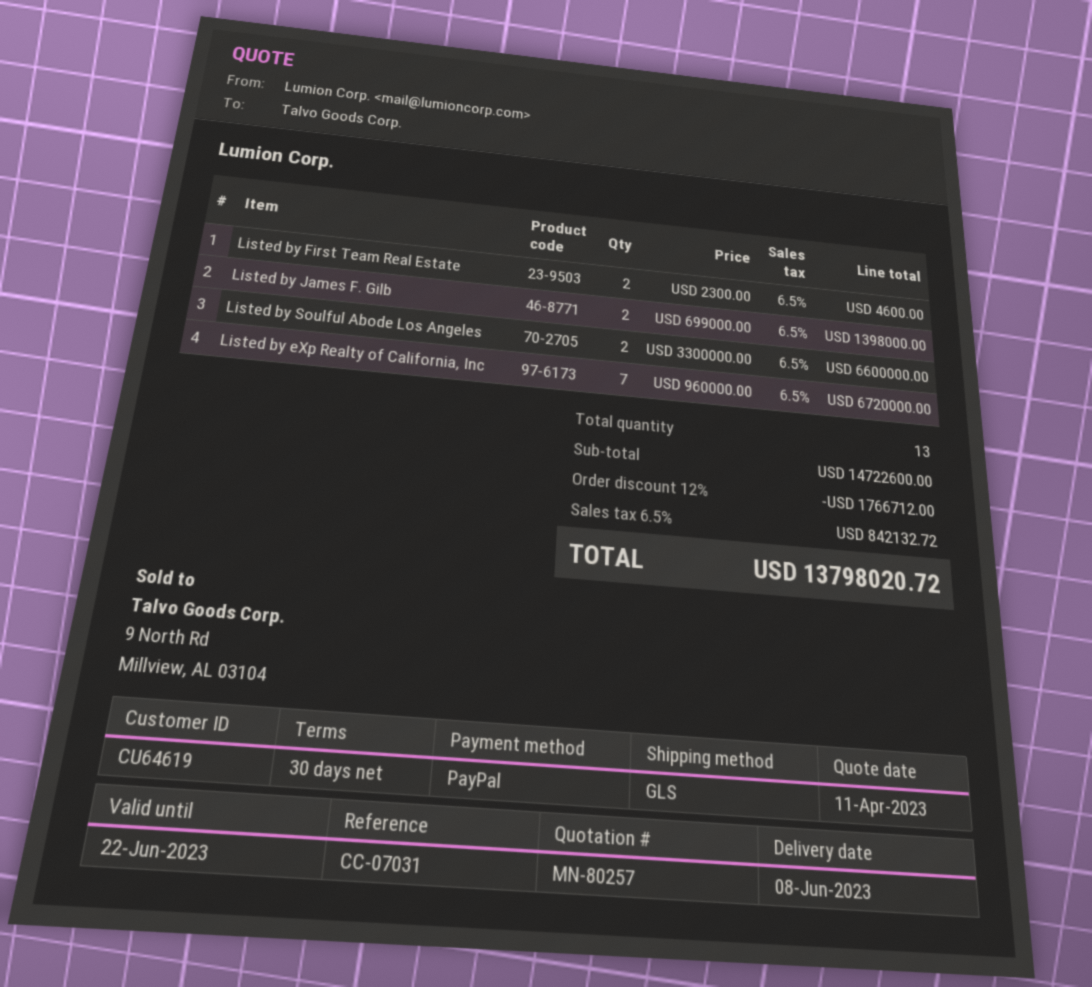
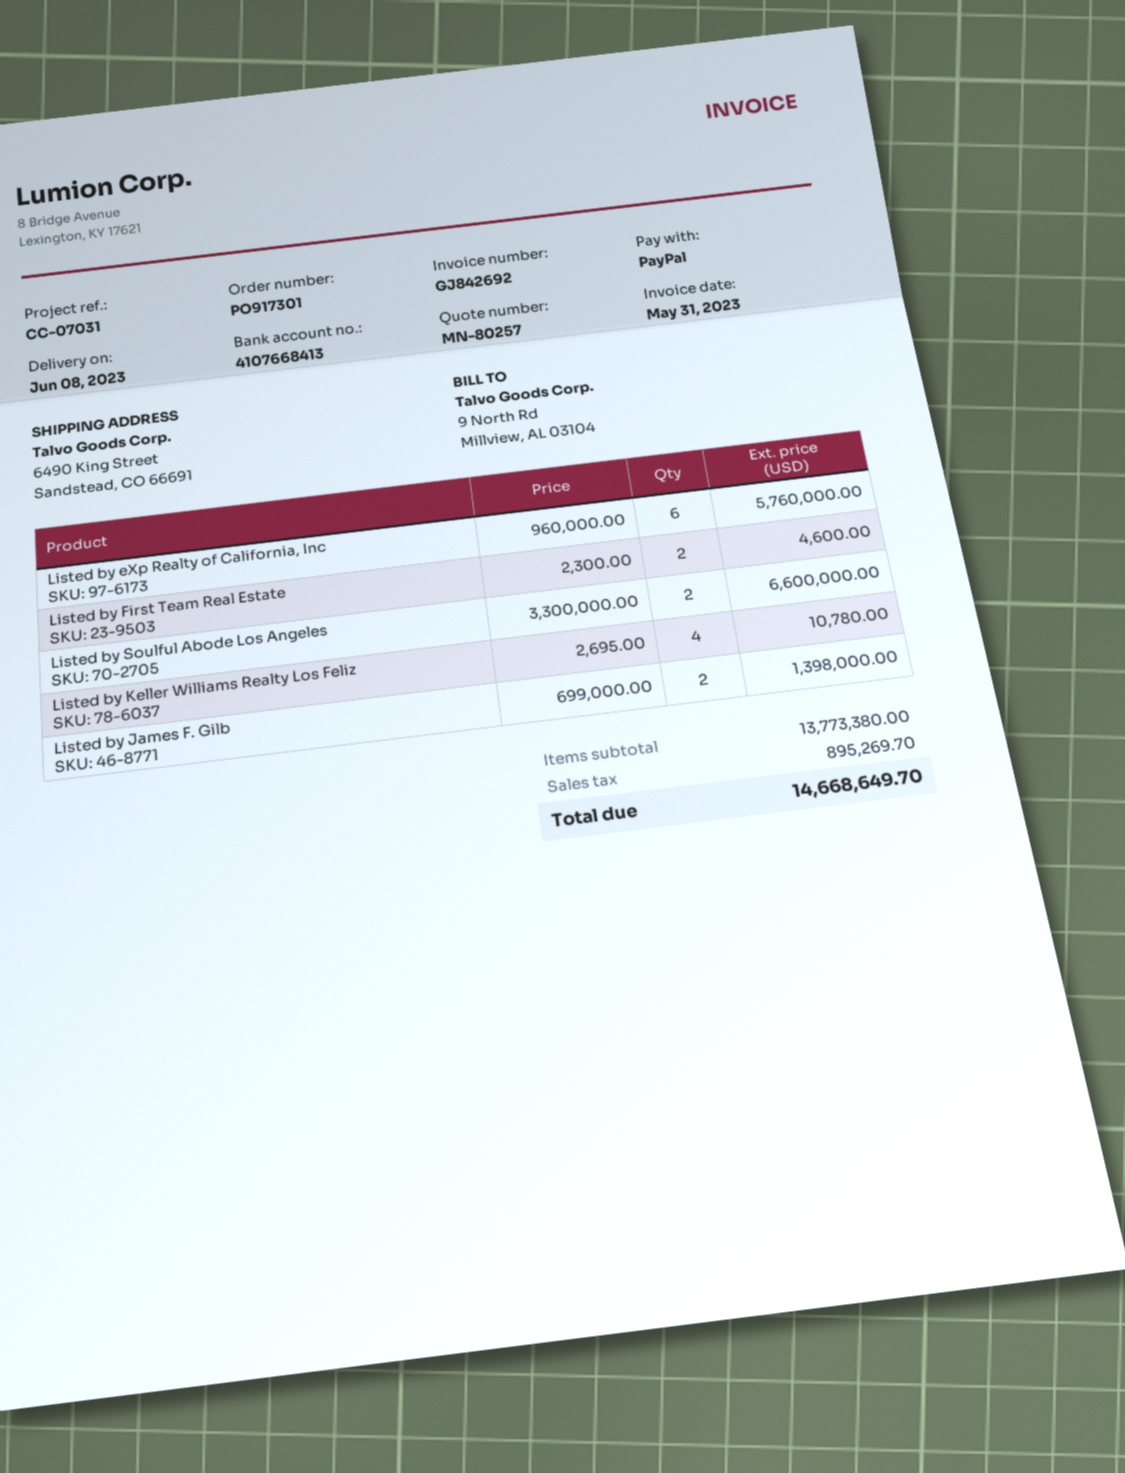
Listed by eXp Realty of California, Inc: 7 x 960000.00 = 6720000.00 -> 6 x 960000.00 = 5760000.00
Listed by Keller Williams Realty Los Feliz: none -> 4 x 2695.00 = 10780.00
subtotal: 14722600.00 -> 13773380.00
discount: 12% = 1766712.00 -> none
tax: 842132.72 -> 895269.70
total: 13798020.72 -> 14668649.70

